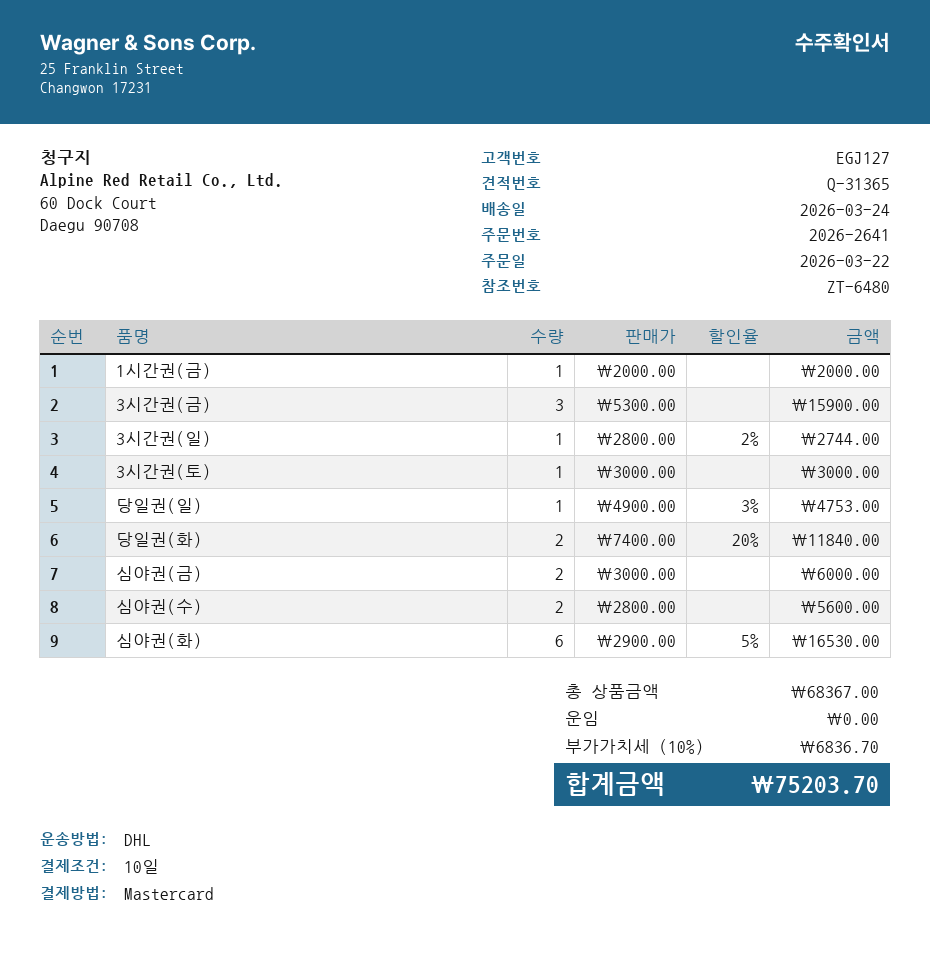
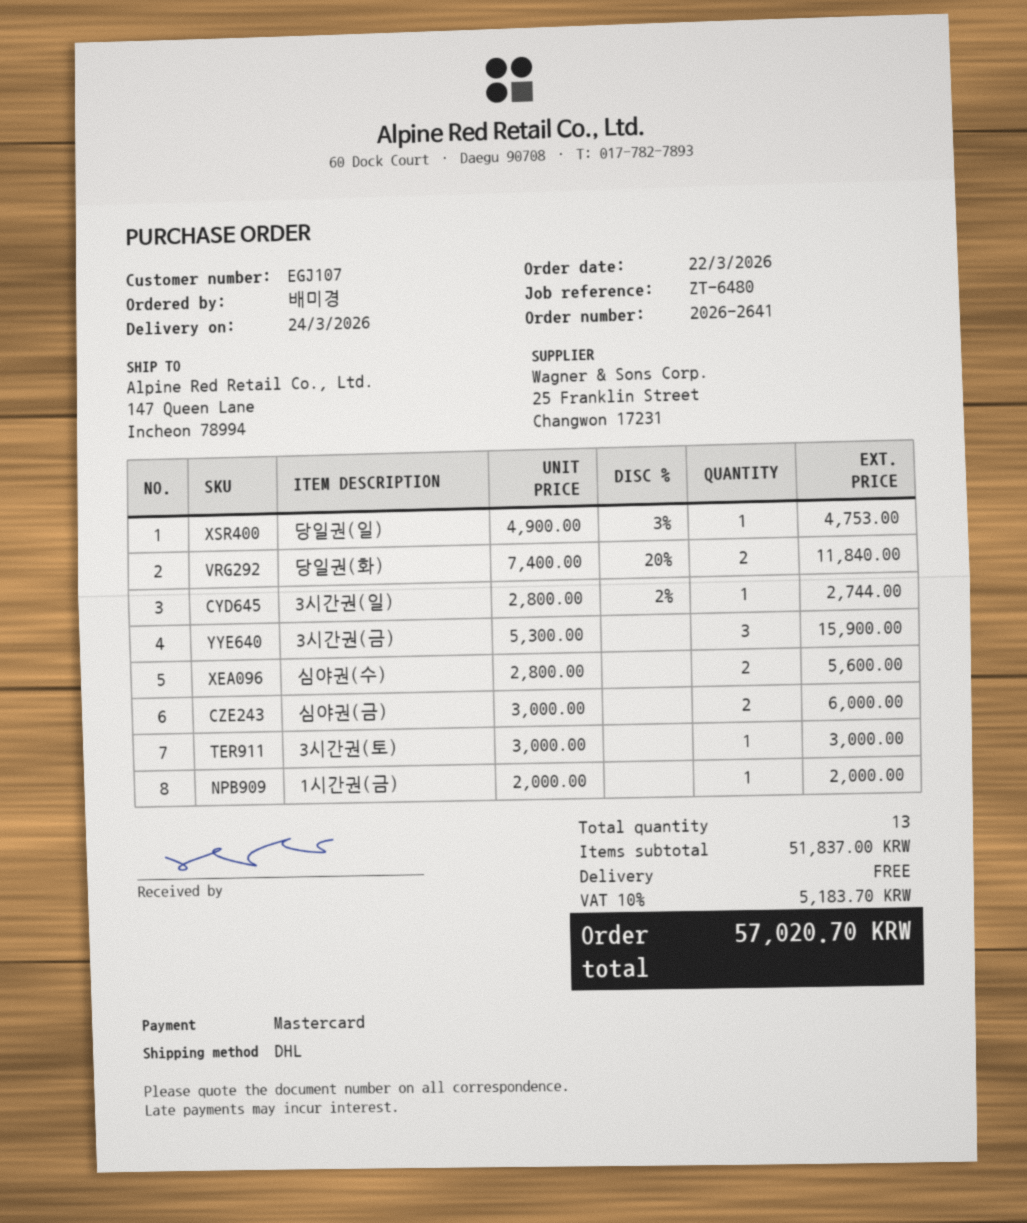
customer number: EGJ127 -> EGJ107
심야권(화): 6 x 2900.00 - 5% = 16530.00 -> none
subtotal: 68367.00 -> 51837.00
tax: 10% = 6836.70 -> 10% = 5183.70
total: 75203.70 -> 57020.70

